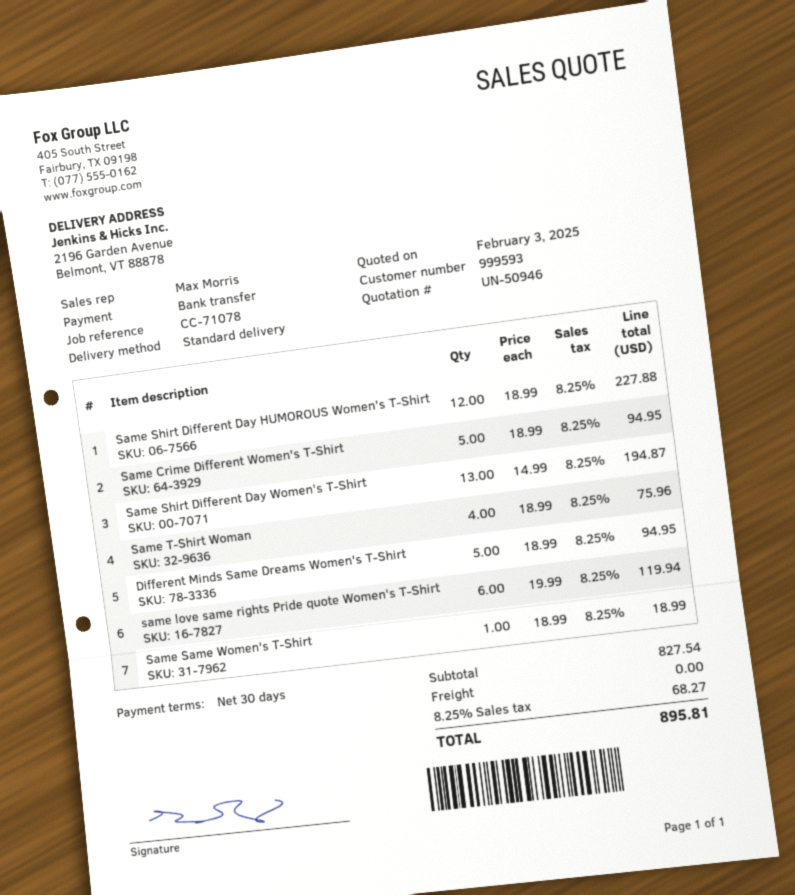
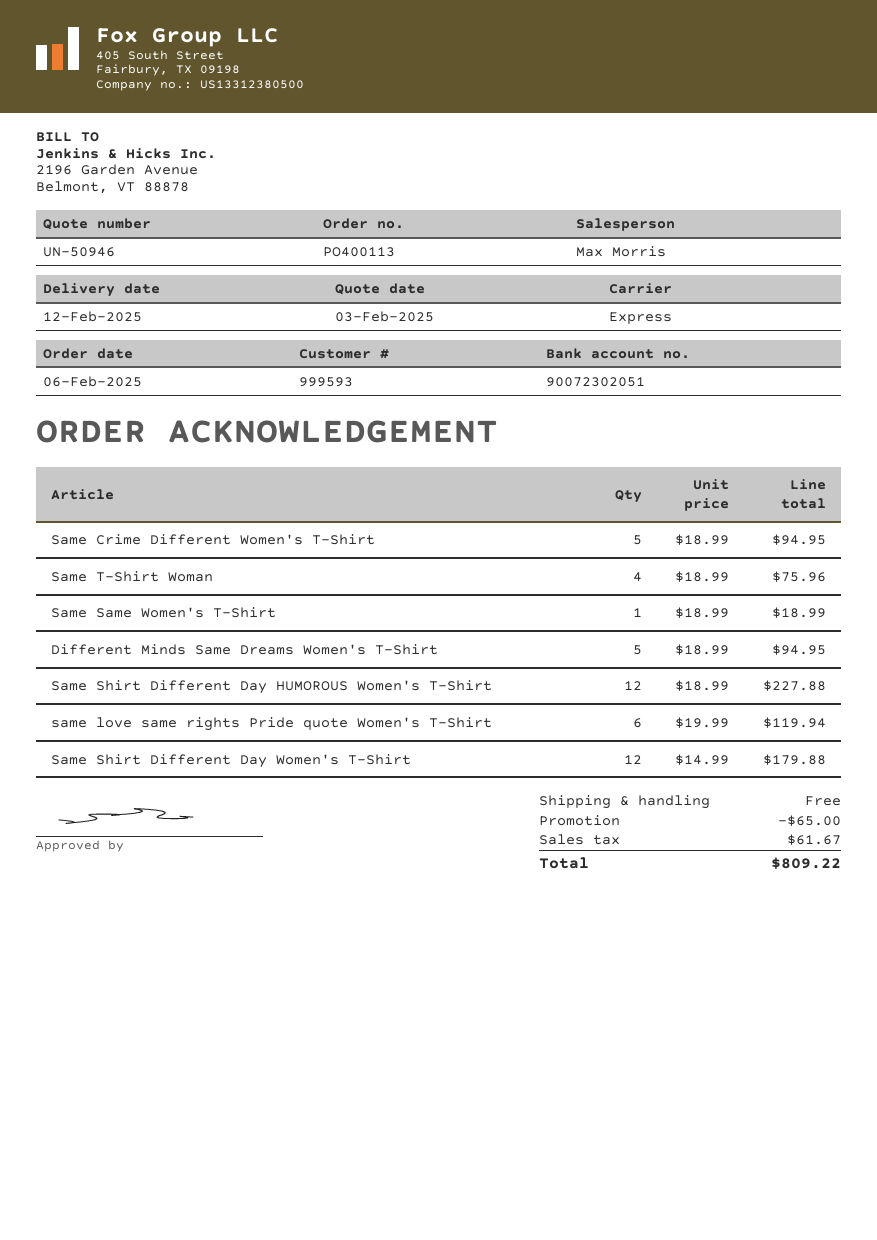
shipping method: standard -> express
Same Shirt Different Day Women's T-Shirt: 13 x 14.99 = 194.87 -> 12 x 14.99 = 179.88
discount: none -> 65.00
tax: 68.27 -> 61.67
total: 895.81 -> 809.22

